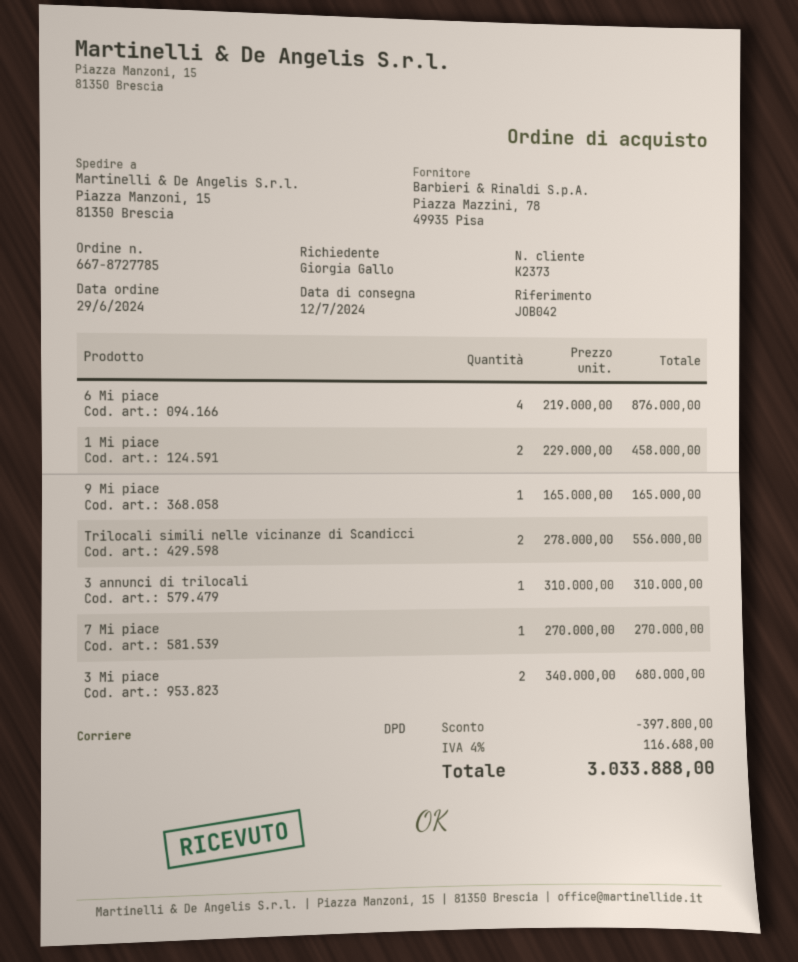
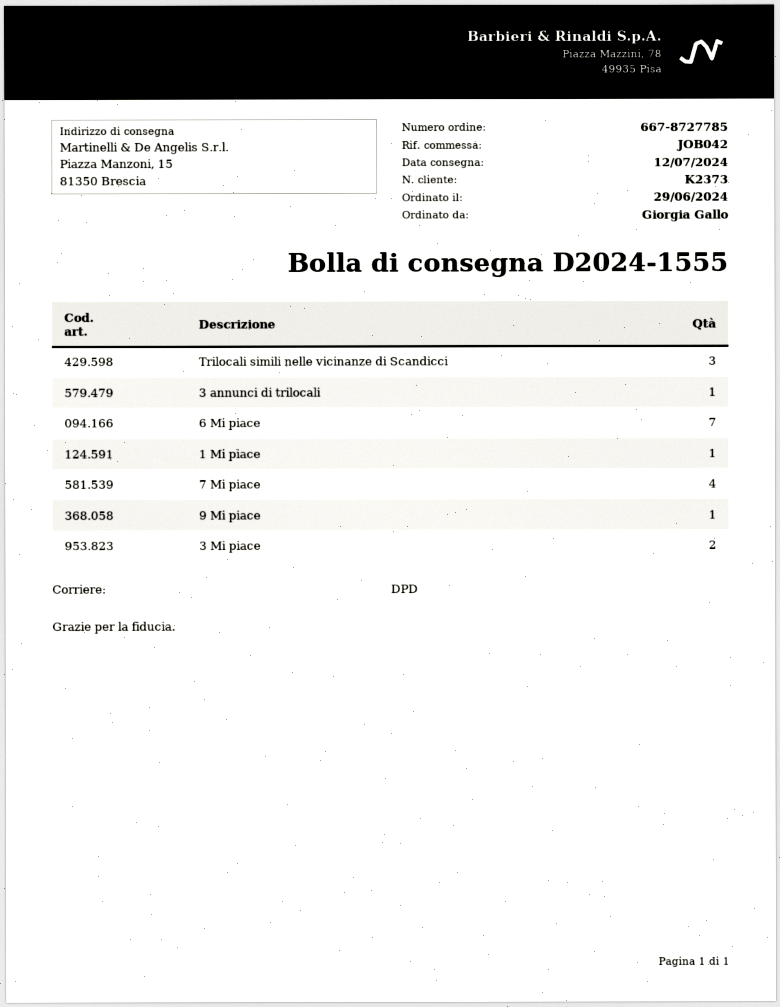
6 Mi piace: 4 -> 7
1 Mi piace: 2 -> 1
Trilocali simili nelle vicinanze di Scandicci: 2 -> 3
7 Mi piace: 1 -> 4

